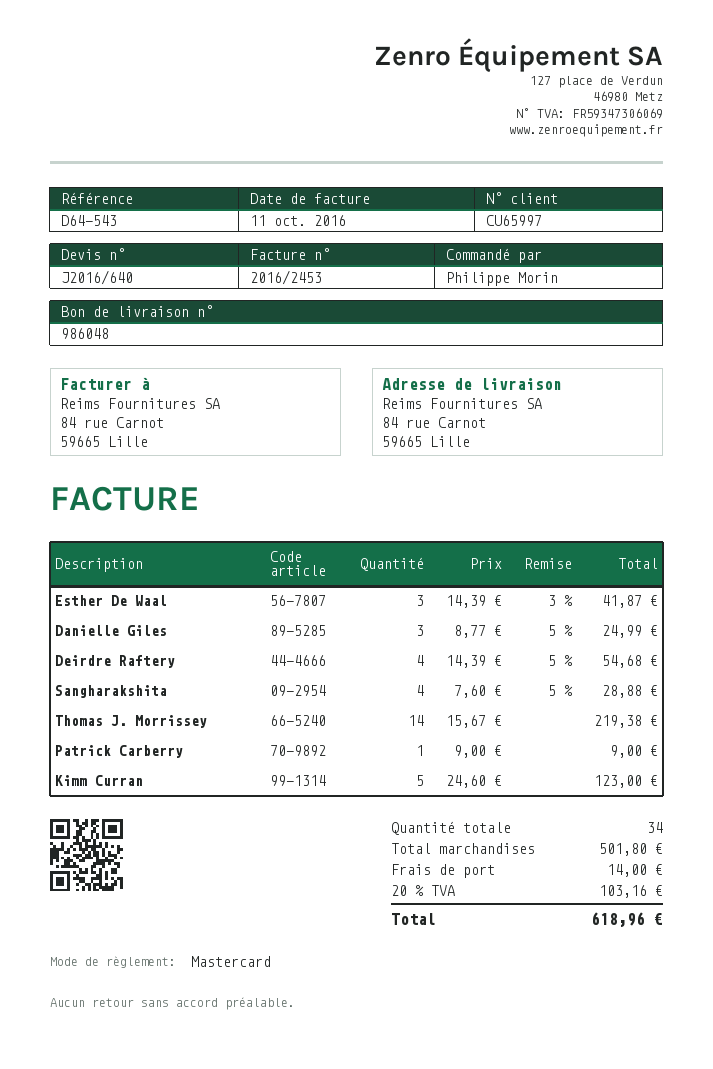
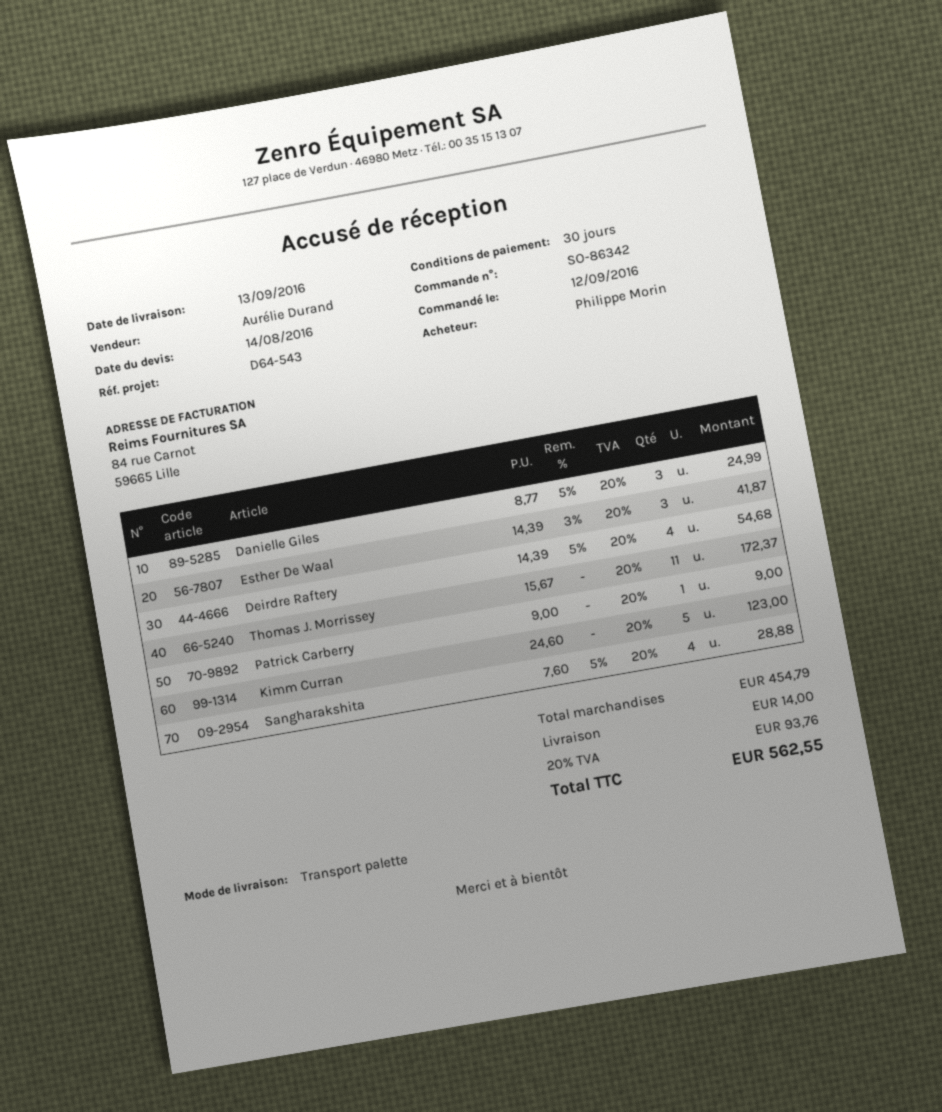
Thomas J. Morrissey: 14 x 15.67 = 219.38 -> 11 x 15.67 = 172.37
subtotal: 501.80 -> 454.79
tax: 20% = 103.16 -> 20% = 93.76
total: 618.96 -> 562.55

